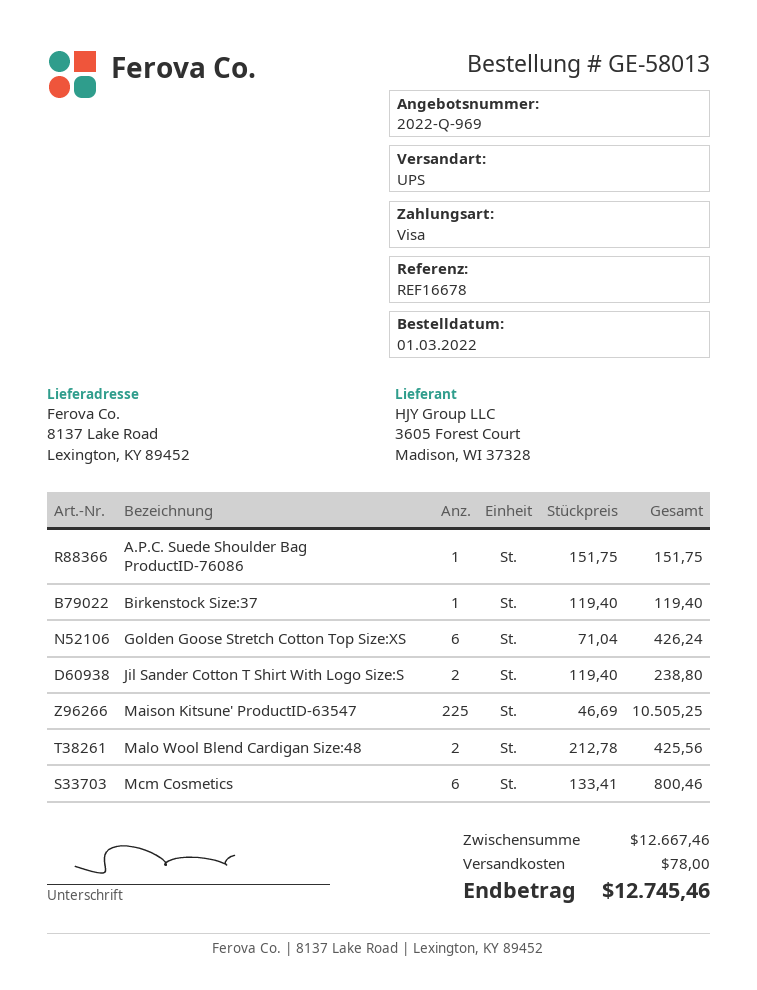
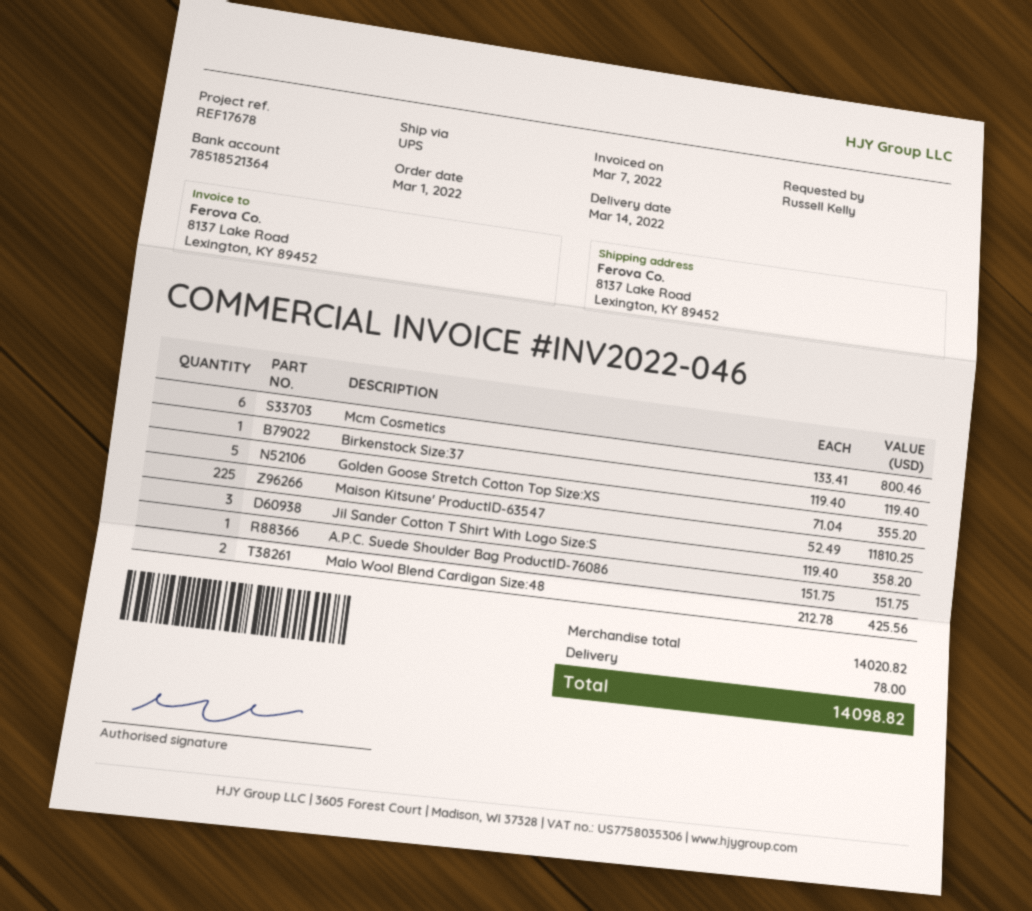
reference: REF16678 -> REF17678
Golden Goose Stretch Cotton Top Size:XS: 6 x 71.04 = 426.24 -> 5 x 71.04 = 355.20
Jil Sander Cotton T Shirt With Logo Size:S: 2 x 119.40 = 238.80 -> 3 x 119.40 = 358.20
Maison Kitsune' ProductID-63547: 225 x 46.69 = 10505.25 -> 225 x 52.49 = 11810.25
subtotal: 12667.46 -> 14020.82
total: 12745.46 -> 14098.82

